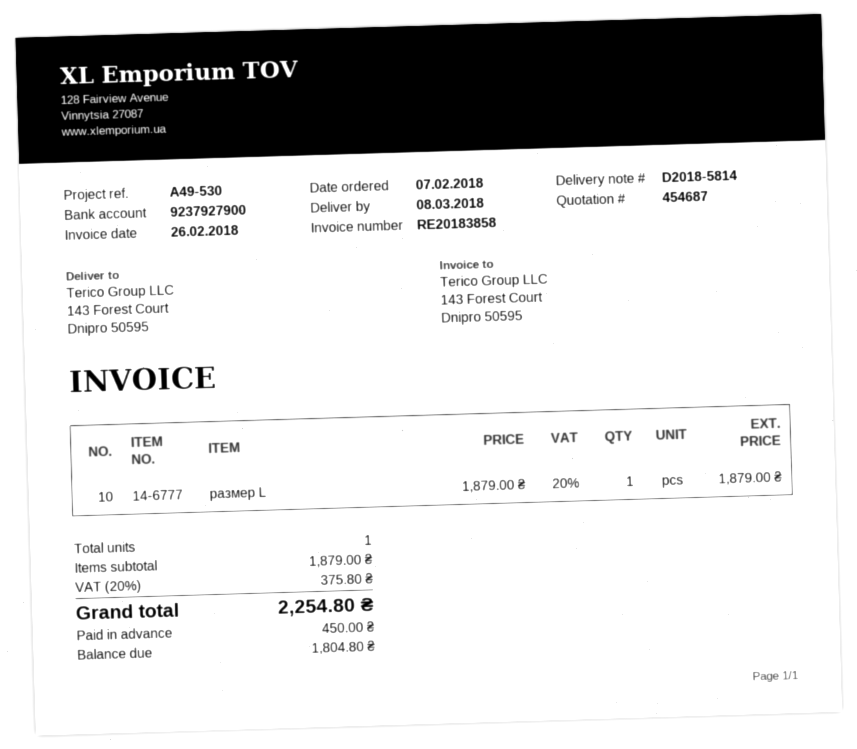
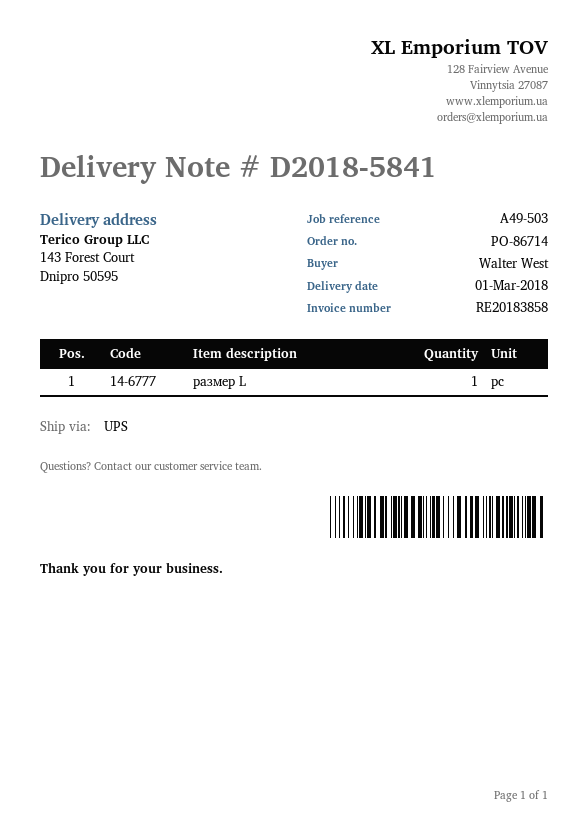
delivery note number: D2018-5814 -> D2018-5841
delivery date: 2018-03-08 -> 2018-03-01
reference: A49-530 -> A49-503

